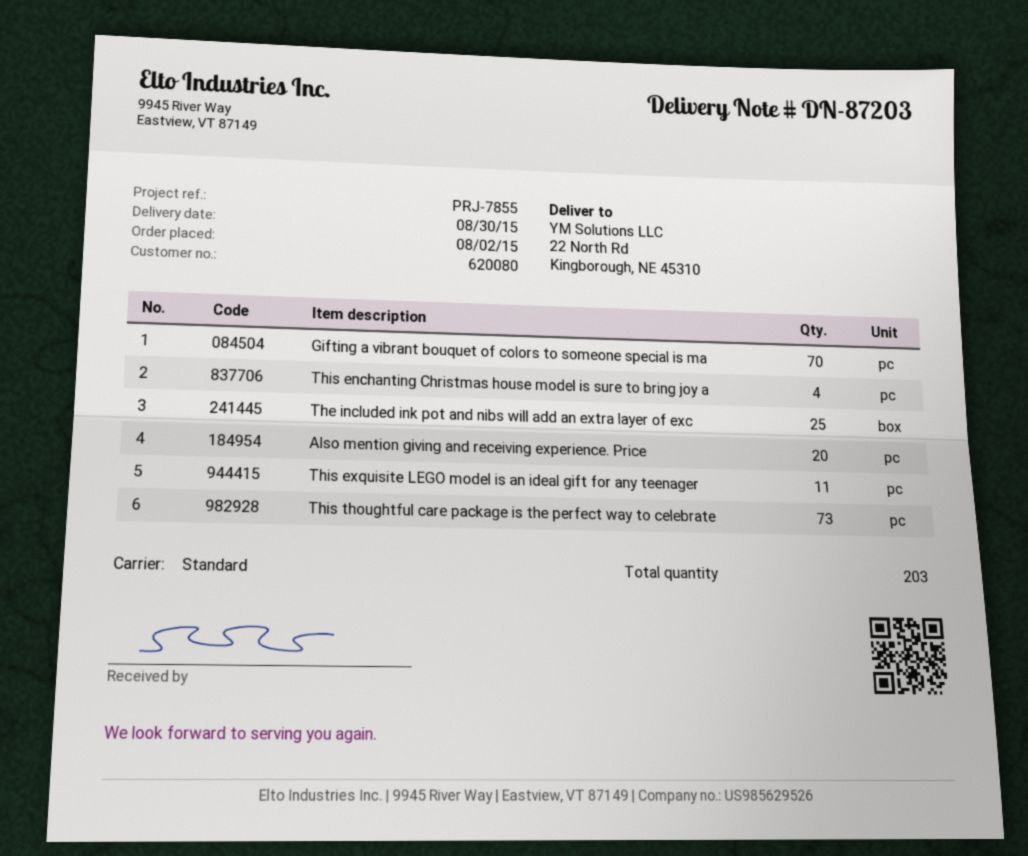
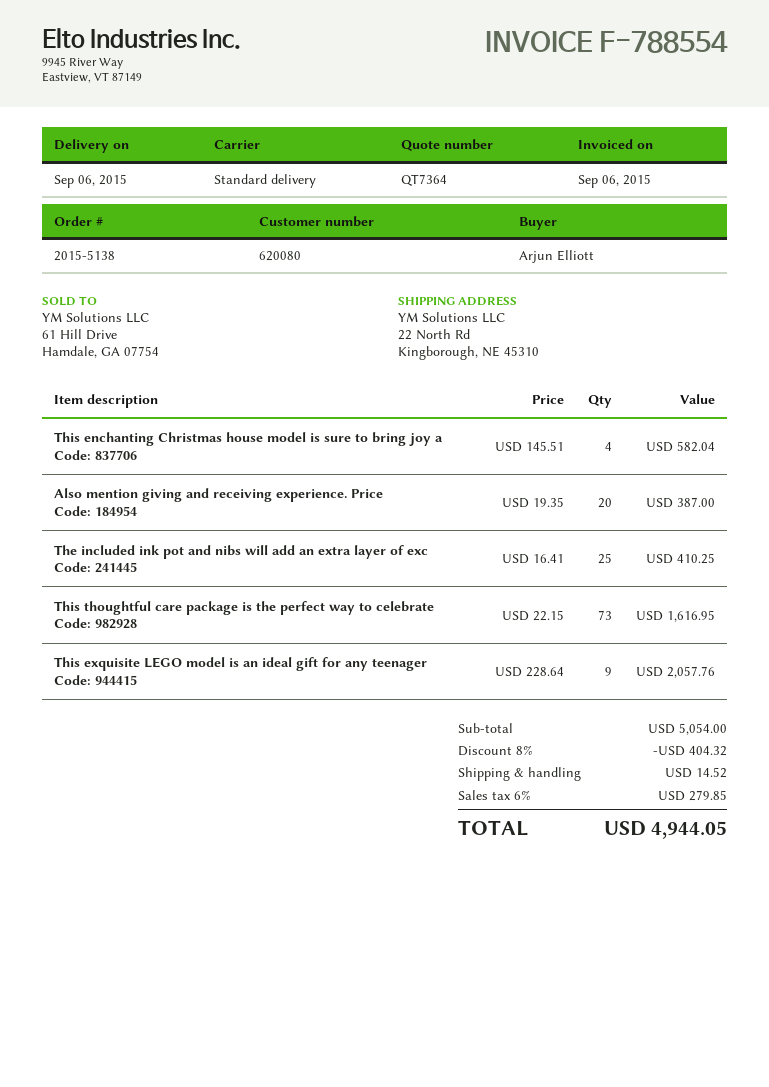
delivery date: 2015-08-30 -> 2015-09-06
Gifting a vibrant bouquet of colors to someone special is ma: 70 -> none
This exquisite LEGO model is an ideal gift for any teenager: 11 -> 9

